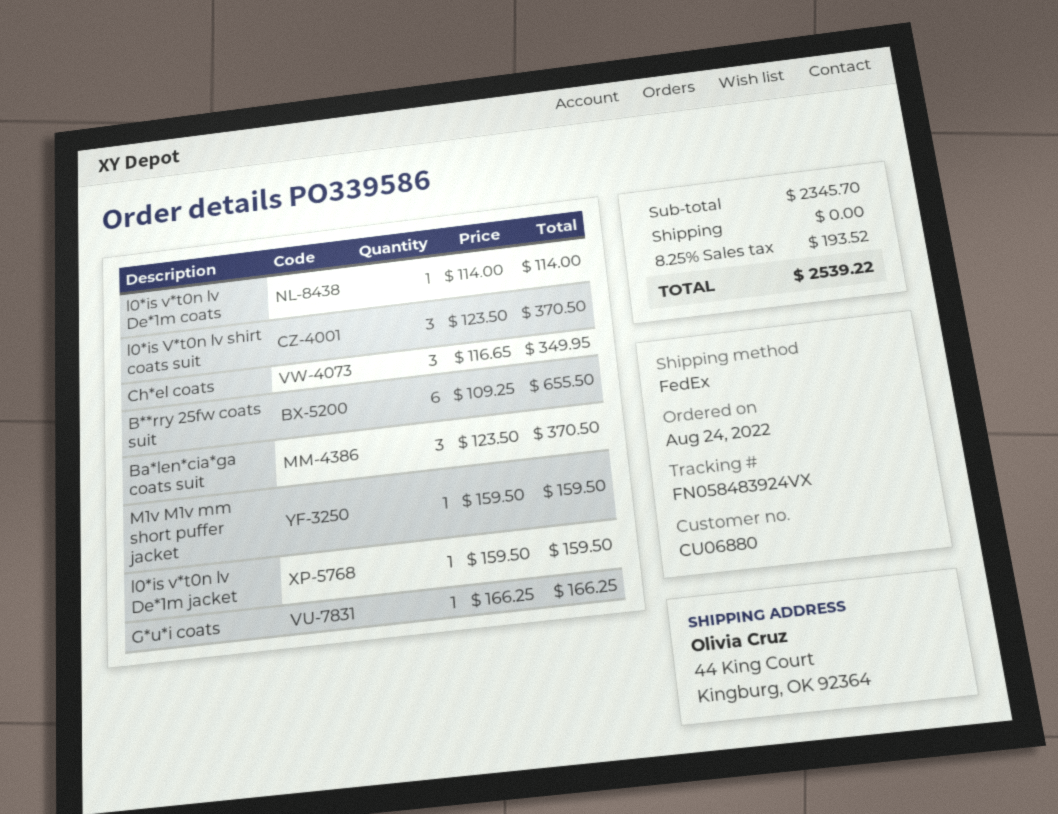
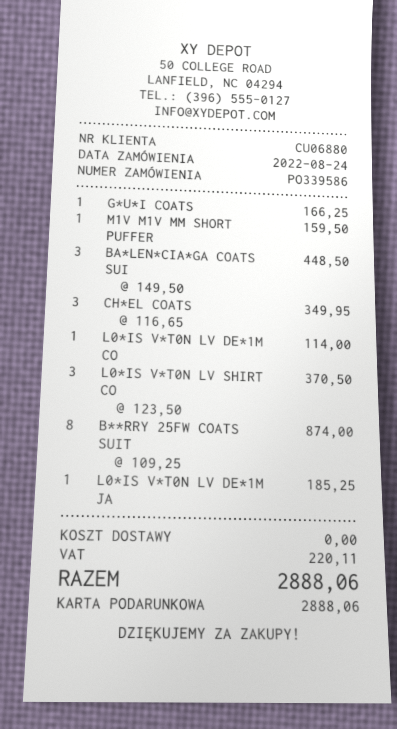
B**rry 25fw coats suit: 6 x 109.25 = 655.50 -> 8 x 109.25 = 874.00
Ba*len*cia*ga coats suit: 3 x 123.50 = 370.50 -> 3 x 149.50 = 448.50
l0*is v*t0n lv De*1m jacket: 1 x 159.50 = 159.50 -> 1 x 185.25 = 185.25
tax: 193.52 -> 220.11
total: 2539.22 -> 2888.06

